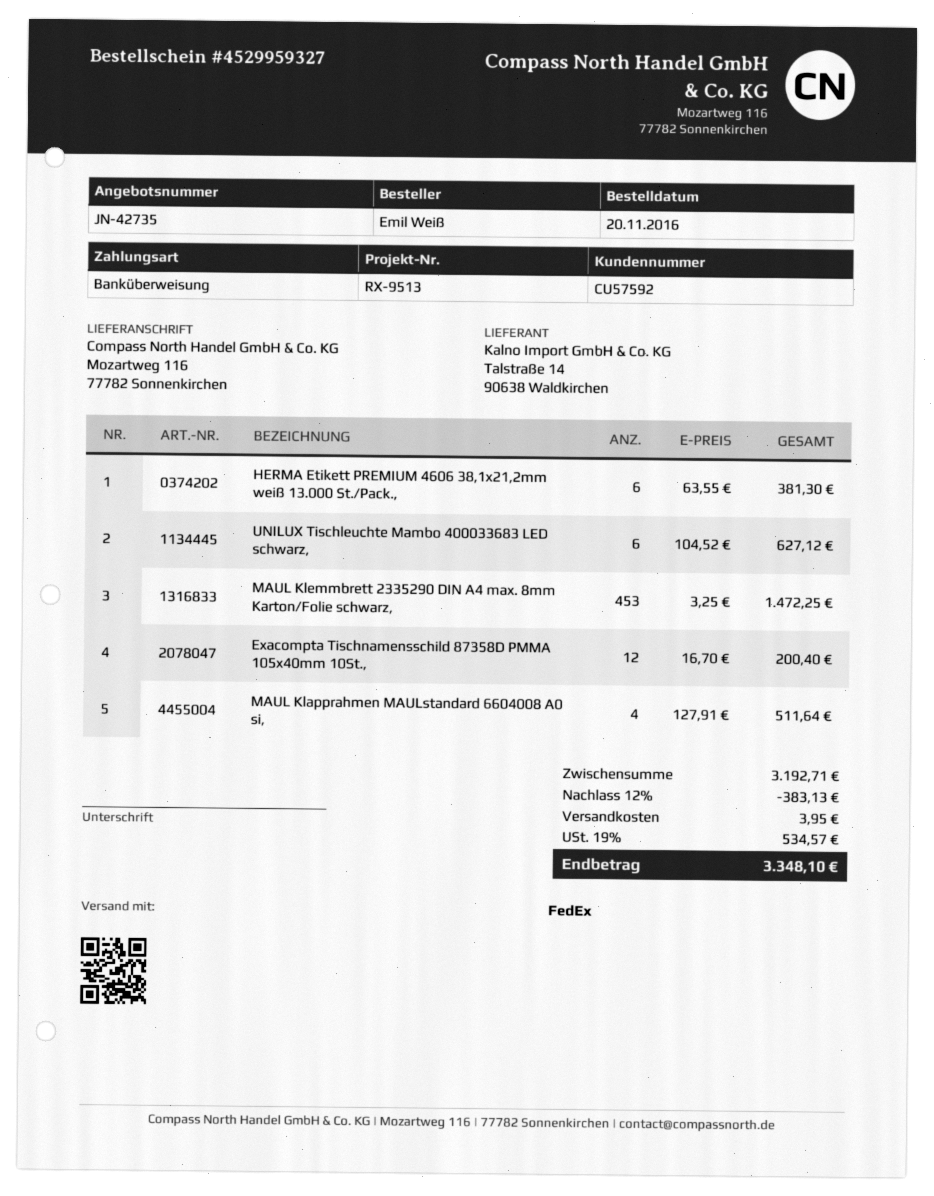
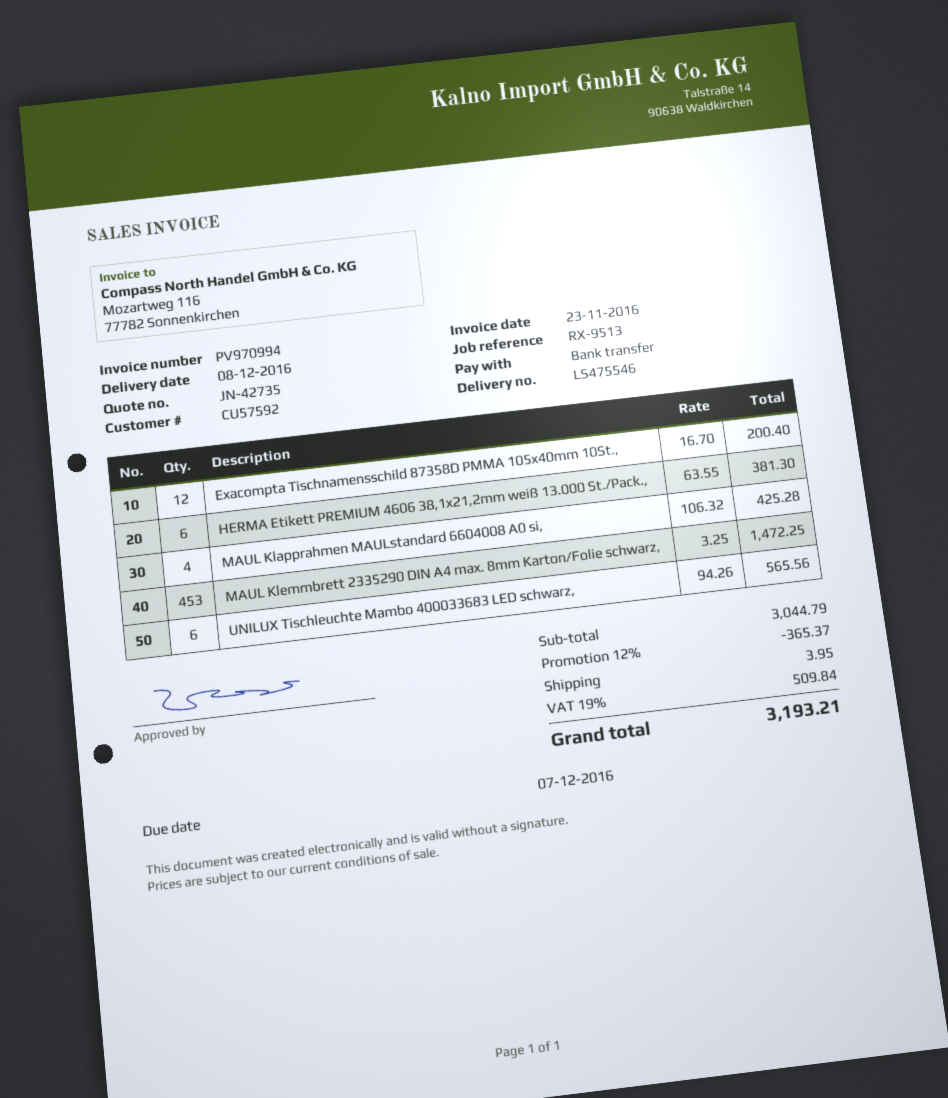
UNILUX Tischleuchte Mambo 400033683 LED schwarz,: 6 x 104.52 = 627.12 -> 6 x 94.26 = 565.56
MAUL Klapprahmen MAULstandard 6604008 A0 si,: 4 x 127.91 = 511.64 -> 4 x 106.32 = 425.28
subtotal: 3192.71 -> 3044.79
discount: 12% = 383.13 -> 12% = 365.37
tax: 19% = 534.57 -> 19% = 509.84
total: 3348.10 -> 3193.21

